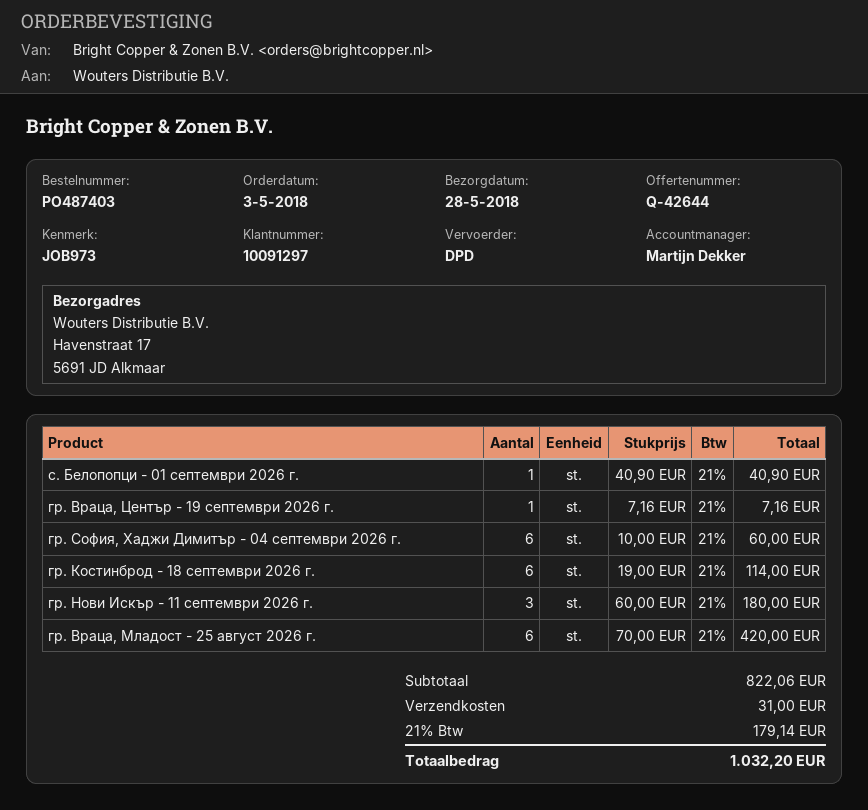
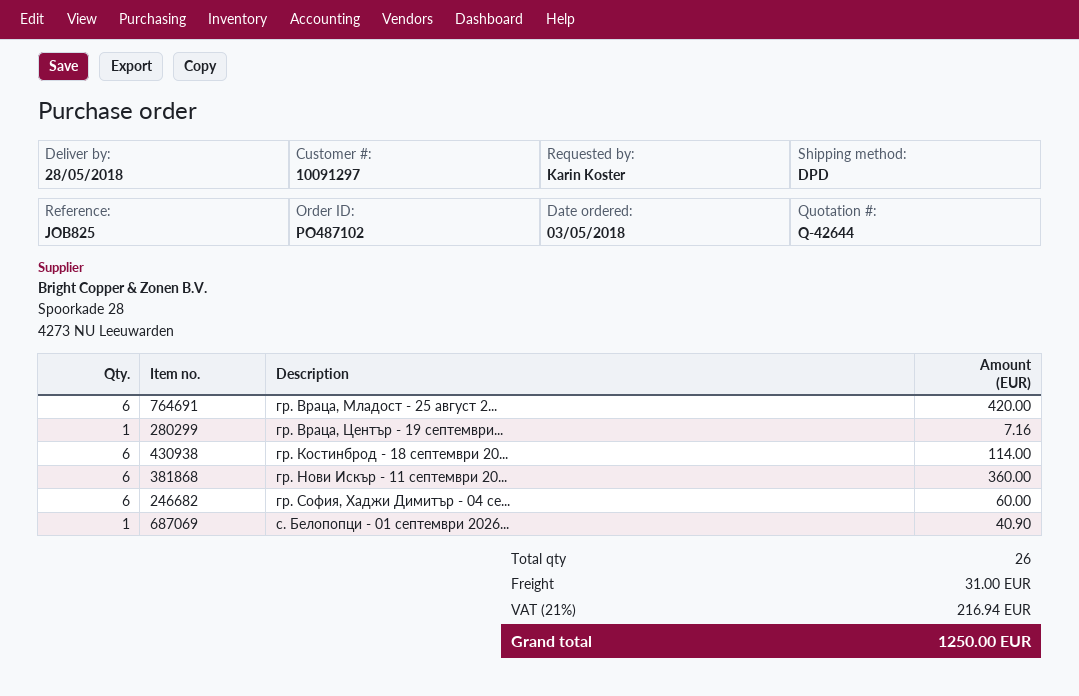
order number: PO487403 -> PO487102
reference: JOB973 -> JOB825
гр. Нови Искър - 11 септември 2026 г.: 3 for 180.00 -> 6 for 360.00
tax: 21% = 179.14 -> 21% = 216.94
total: 1032.20 -> 1250.00

